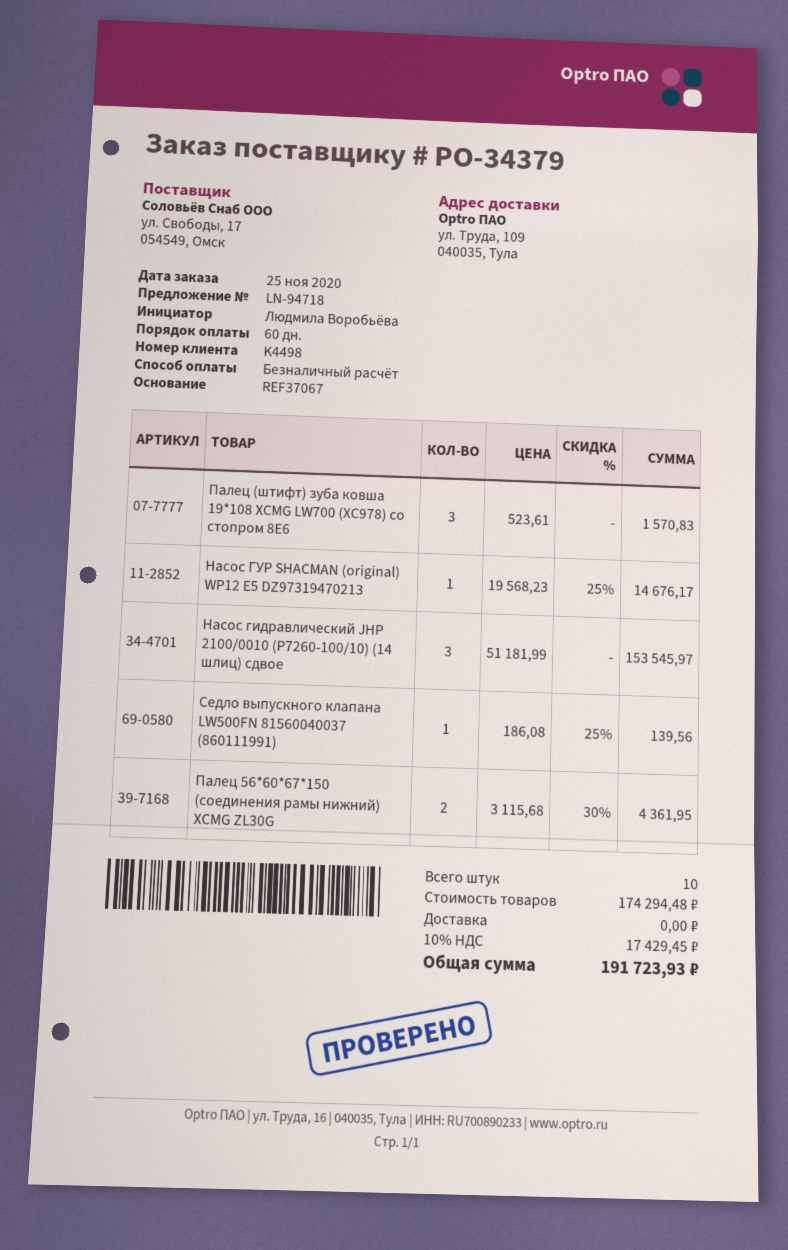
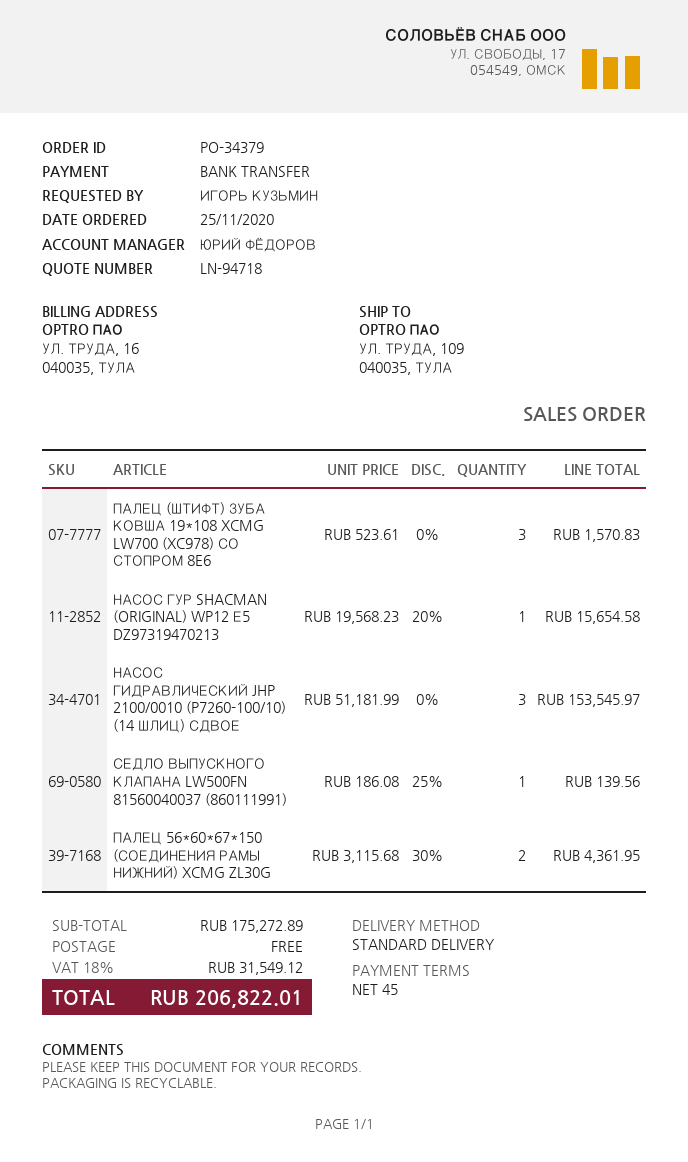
payment terms: 60 days -> 45 days
ordered by: Людмила Воробьёва -> ИГОРЬ КУЗЬМИН
Насос ГУР SHACMAN (original) WP12 Е5 DZ97319470213: 1 x 19568.23 - 25% = 14676.17 -> 1 x 19568.23 - 20% = 15654.58
subtotal: 174294.48 -> 175272.89
tax: 10% = 17429.45 -> 18% = 31549.12
total: 191723.93 -> 206822.01

